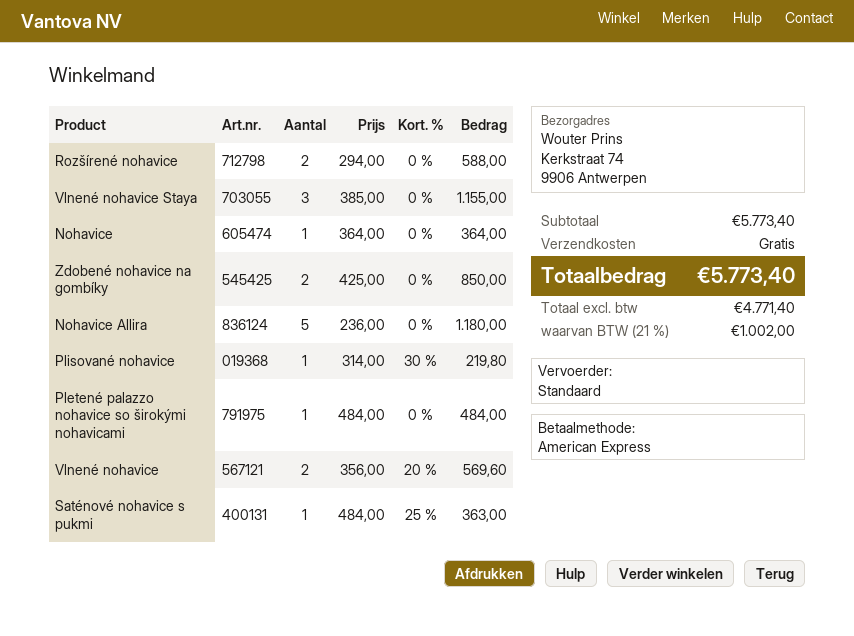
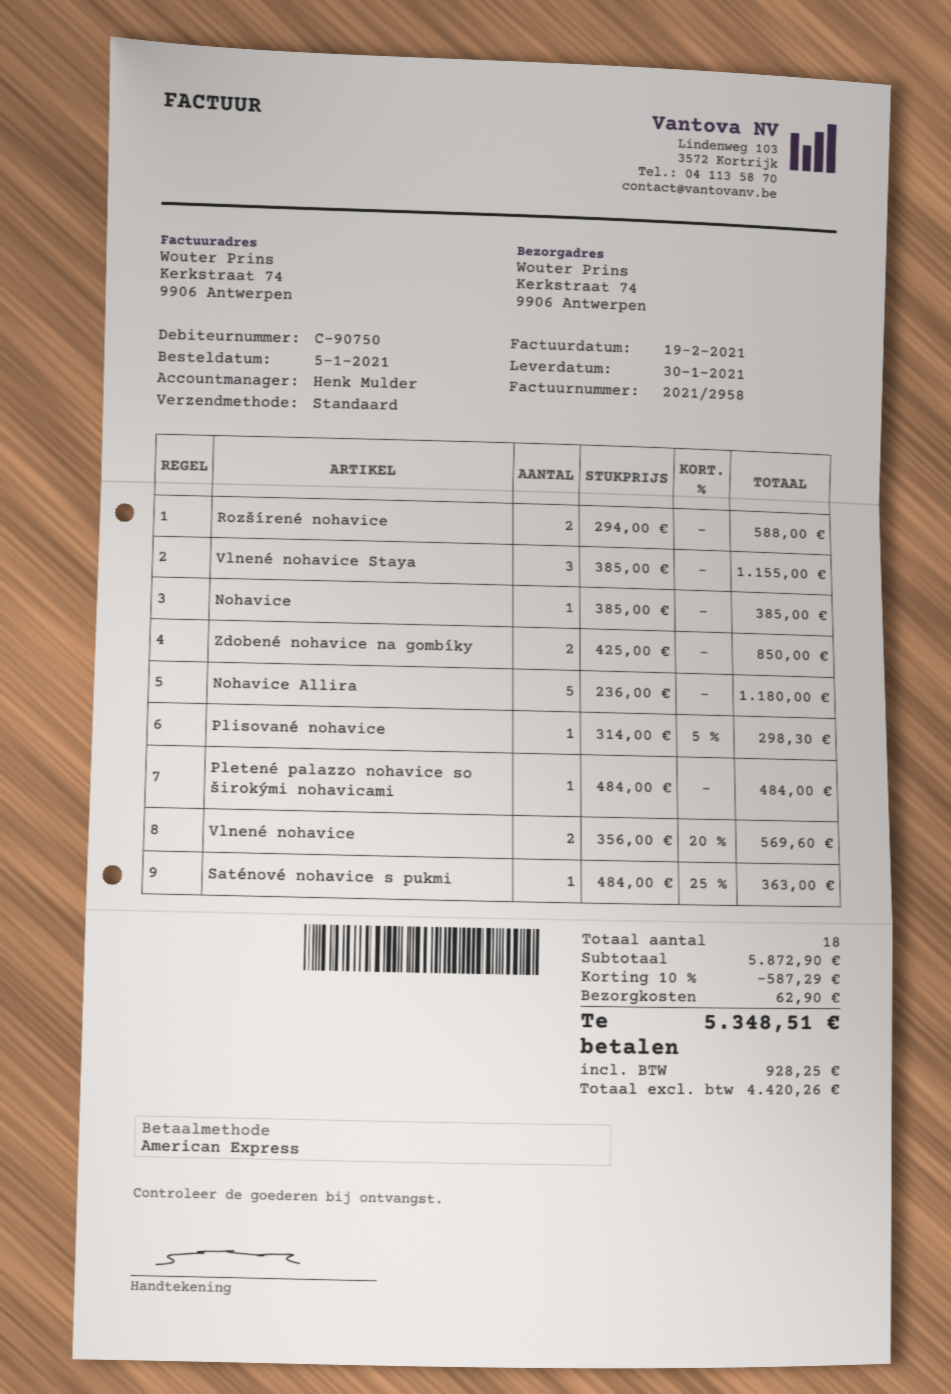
Nohavice: 1 x 364.00 = 364.00 -> 1 x 385.00 = 385.00
Plisované nohavice: 1 x 314.00 - 30% = 219.80 -> 1 x 314.00 - 5% = 298.30
subtotal: 5773.40 -> 5872.90
discount: none -> 10% = 587.29
shipping: 0.00 -> 62.90
net: 4771.40 -> 4420.26
tax: 1002.00 -> 928.25
total: 5773.40 -> 5348.51

